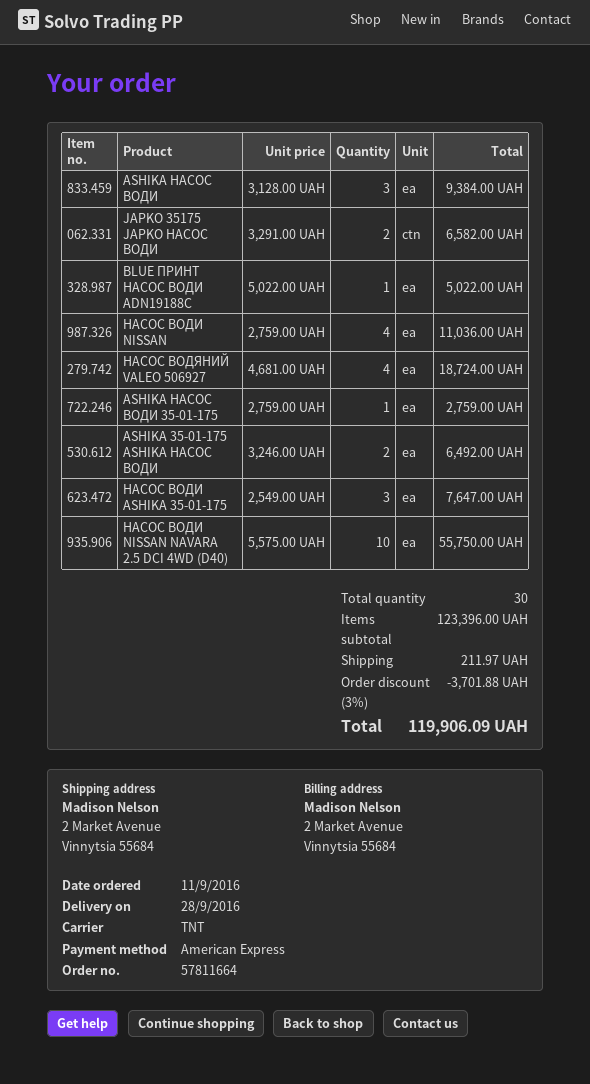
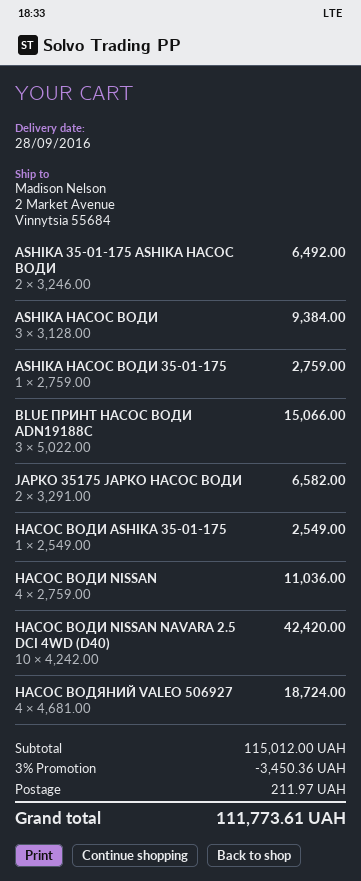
BLUE ПРИНТ НАСОС ВОДИ ADN19188C: 1 x 5022.00 = 5022.00 -> 3 x 5022.00 = 15066.00
НАСОС ВОДИ ASHIKA 35-01-175: 3 x 2549.00 = 7647.00 -> 1 x 2549.00 = 2549.00
НАСОС ВОДИ NISSAN NAVARA 2.5 DCI 4WD (D40): 10 x 5575.00 = 55750.00 -> 10 x 4242.00 = 42420.00
subtotal: 123396.00 -> 115012.00
discount: 3% = 3701.88 -> 3% = 3450.36
total: 119906.09 -> 111773.61

